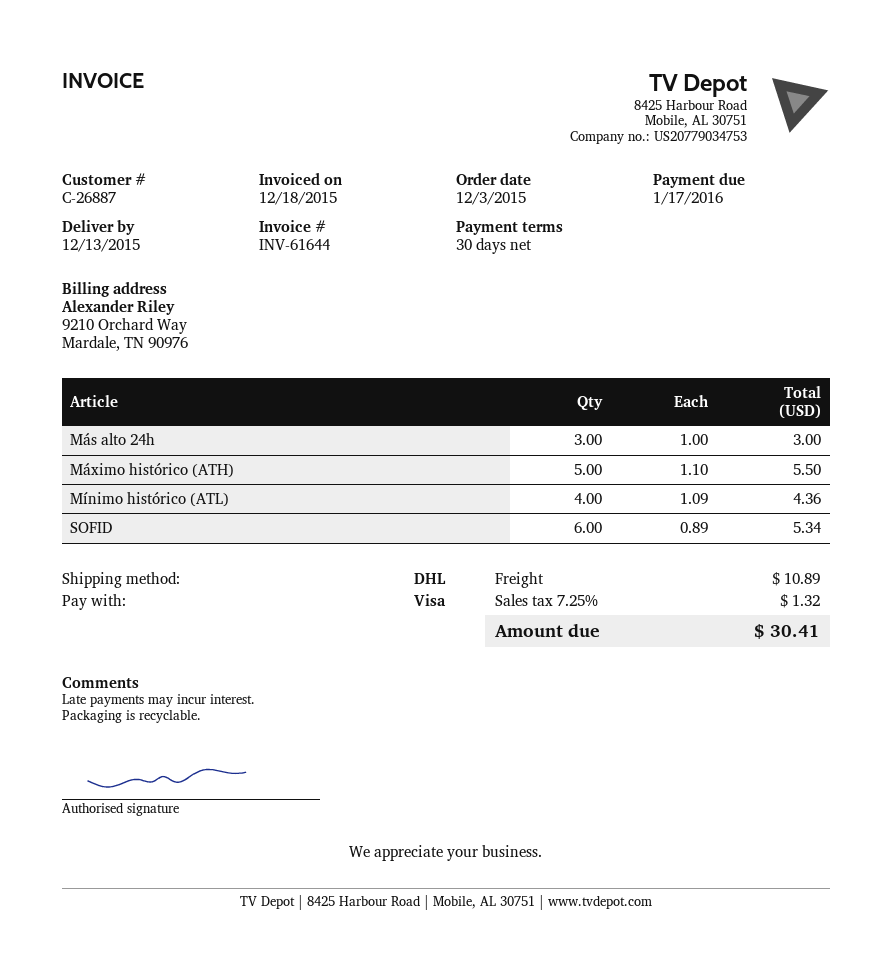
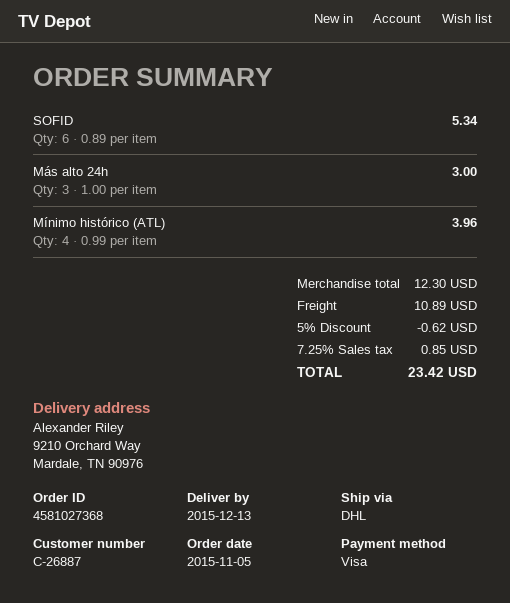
order date: 2015-12-03 -> 2015-11-05
Máximo histórico (ATH): 5 x 1.10 = 5.50 -> none
Mínimo histórico (ATL): 4 x 1.09 = 4.36 -> 4 x 0.99 = 3.96
discount: none -> 5% = 0.62
tax: 7.25% = 1.32 -> 7.25% = 0.85
total: 30.41 -> 23.42

